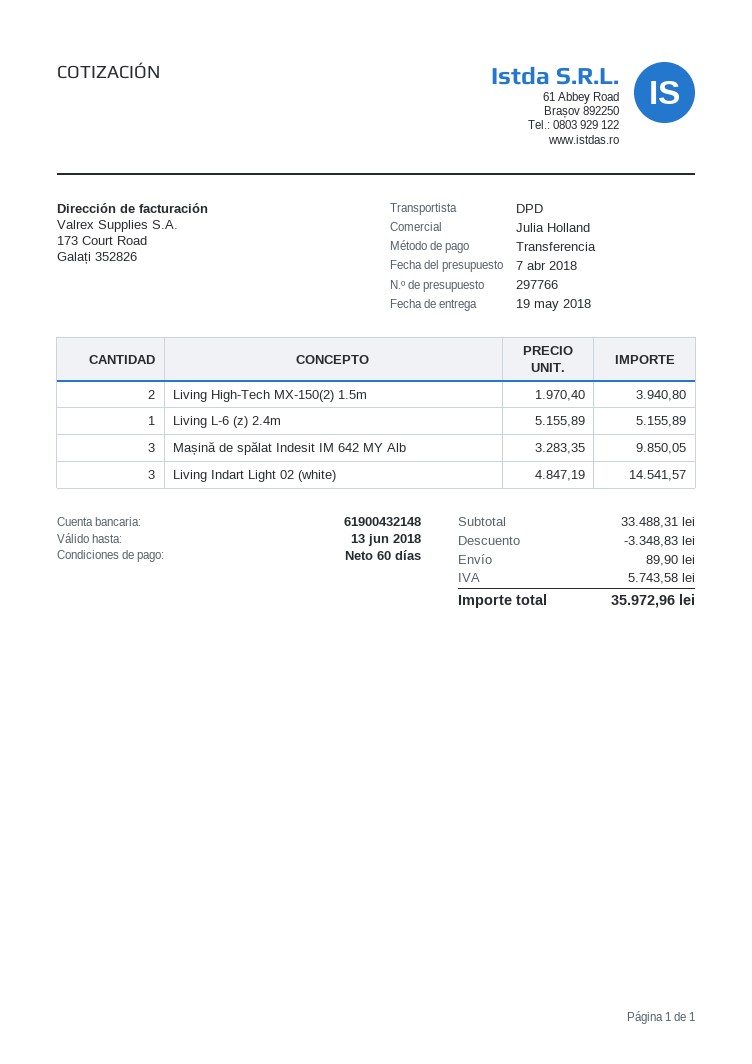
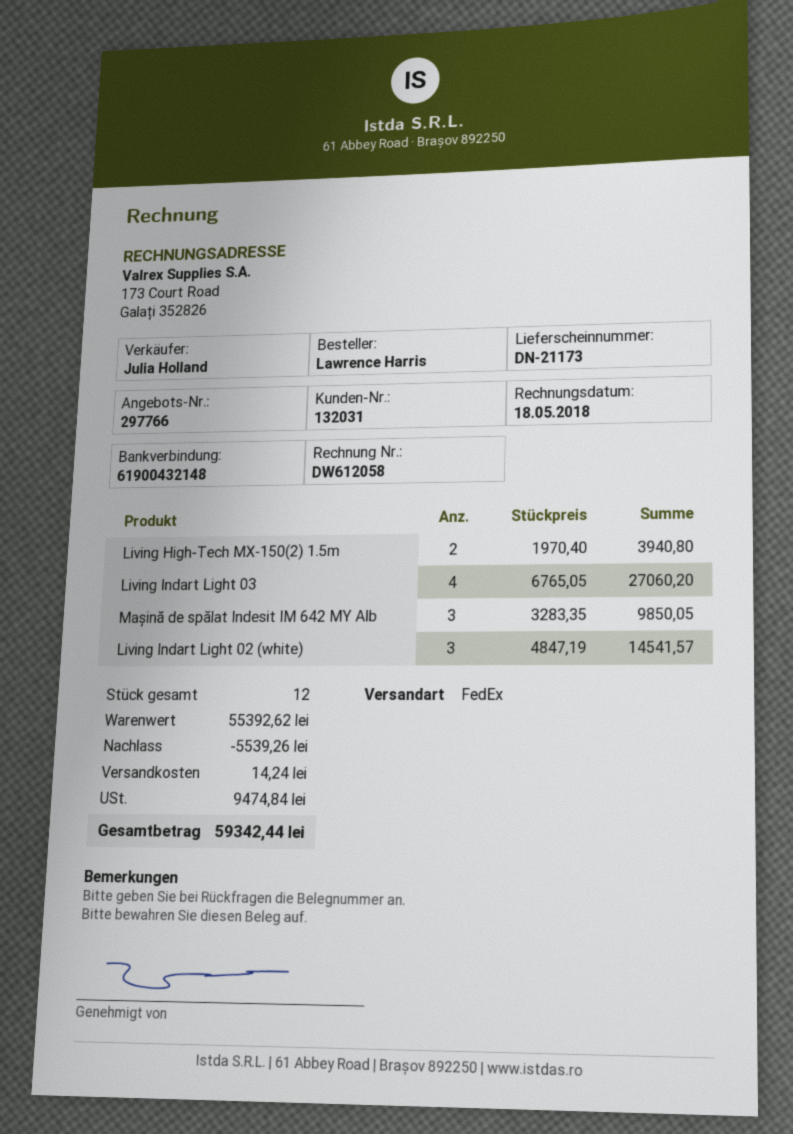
shipping method: DPD -> FedEx
Living L-6 (z) 2.4m: 1 x 5155.89 = 5155.89 -> none
Living Indart Light 03: none -> 4 x 6765.05 = 27060.20
subtotal: 33488.31 -> 55392.62
discount: 3348.83 -> 5539.26
shipping: 89.90 -> 14.24
tax: 5743.58 -> 9474.84
total: 35972.96 -> 59342.44

